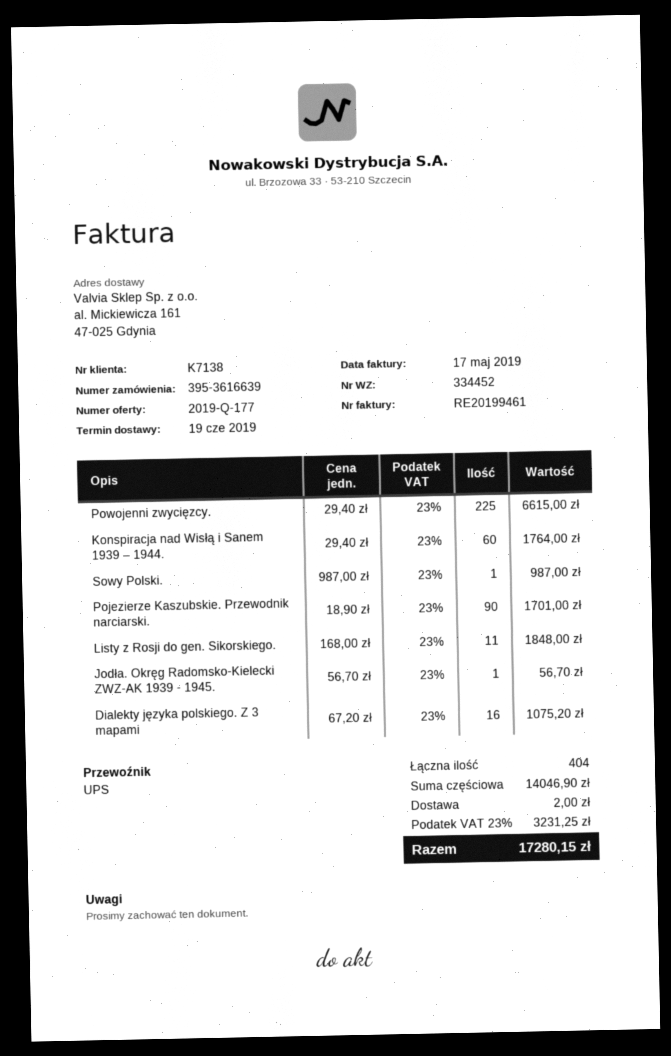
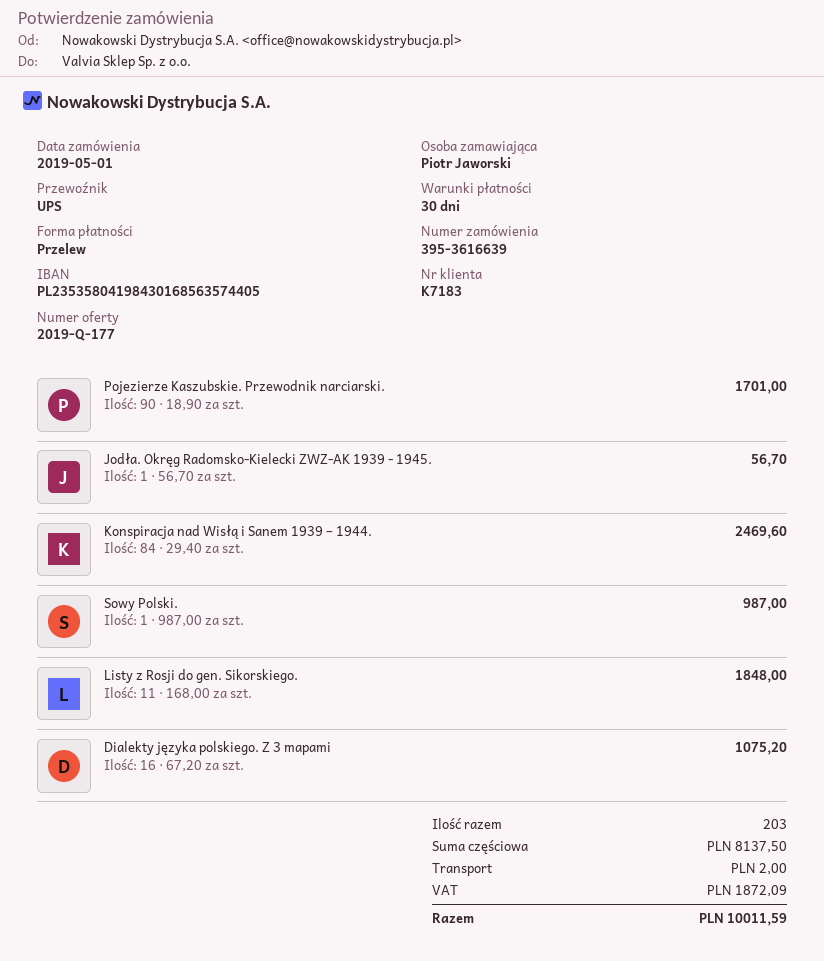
customer number: K7138 -> K7183
Powojenni zwycięzcy.: 225 x 29.40 = 6615.00 -> none
Konspiracja nad Wisłą i Sanem 1939 – 1944.: 60 x 29.40 = 1764.00 -> 84 x 29.40 = 2469.60
total quantity: 404 -> 203
subtotal: 14046.90 -> 8137.50
tax: 3231.25 -> 1872.09
total: 17280.15 -> 10011.59

